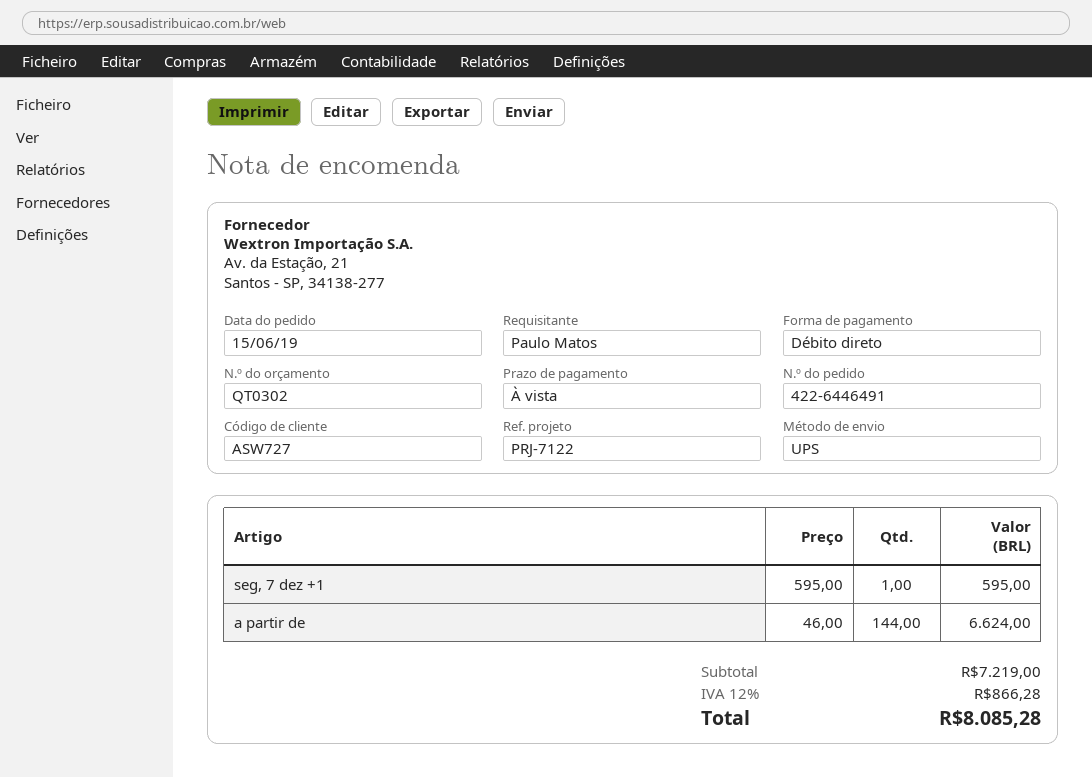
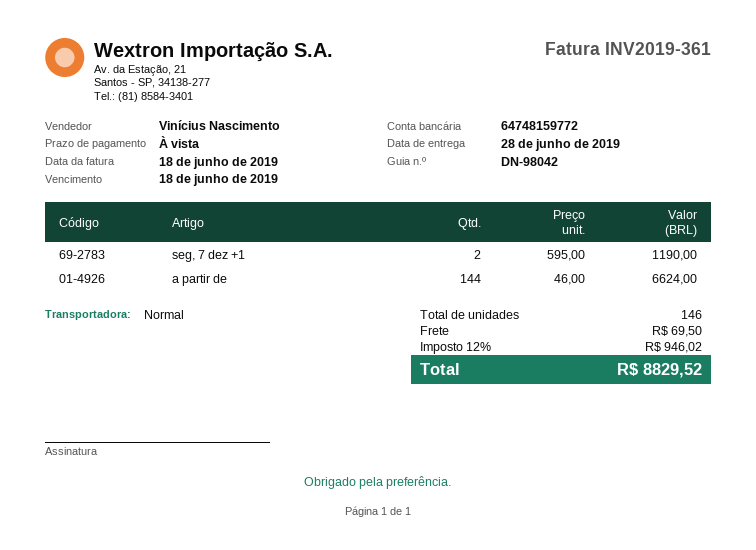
shipping method: UPS -> standard
seg, 7 dez +1: 1 x 595.00 = 595.00 -> 2 x 595.00 = 1190.00
shipping: none -> 69.50
tax: 12% = 866.28 -> 12% = 946.02
total: 8085.28 -> 8829.52

